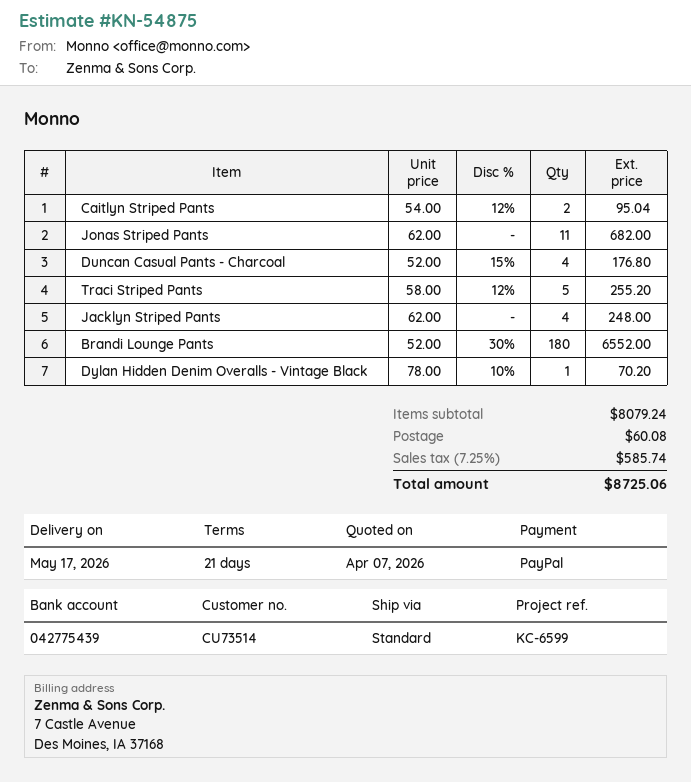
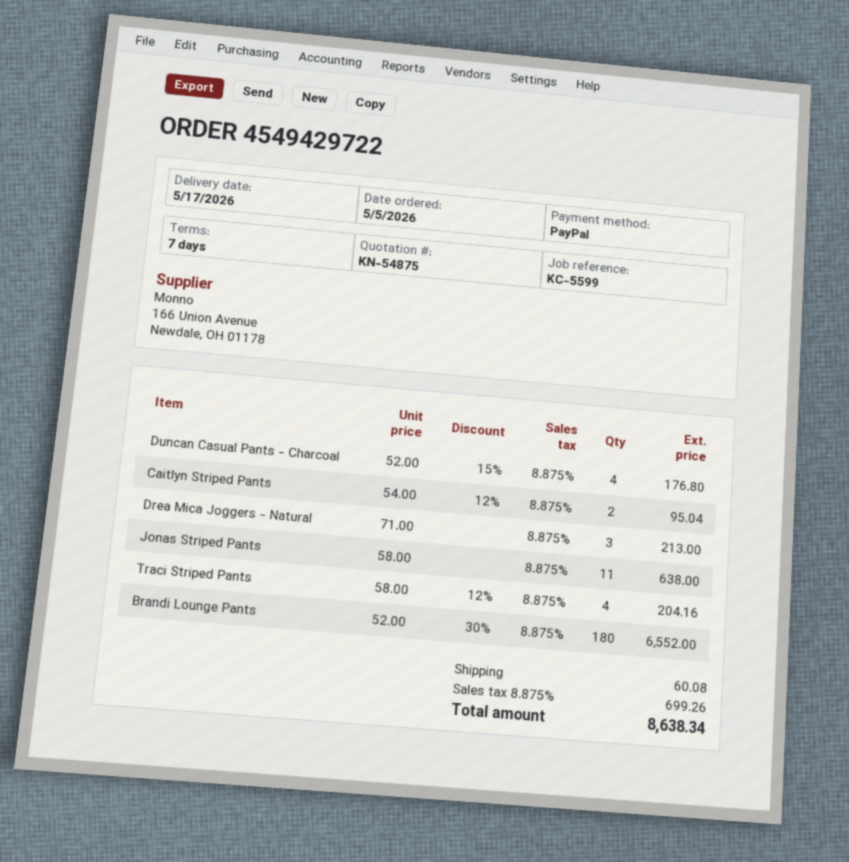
payment terms: 21 days -> 7 days
reference: KC-6599 -> KC-5599
Jonas Striped Pants: 11 x 62.00 = 682.00 -> 11 x 58.00 = 638.00
Traci Striped Pants: 5 x 58.00 - 12% = 255.20 -> 4 x 58.00 - 12% = 204.16
Jacklyn Striped Pants: 4 x 62.00 = 248.00 -> none
Dylan Hidden Denim Overalls - Vintage Black: 1 x 78.00 - 10% = 70.20 -> none
Drea Mica Joggers - Natural: none -> 3 x 71.00 = 213.00
tax: 7.25% = 585.74 -> 8.875% = 699.26
total: 8725.06 -> 8638.34

